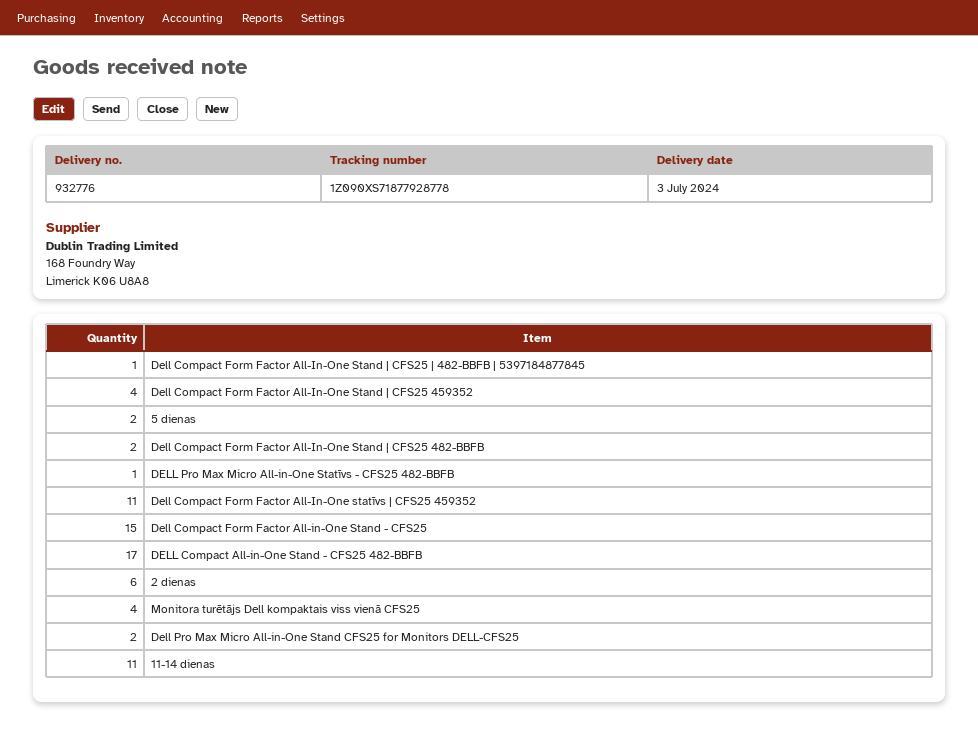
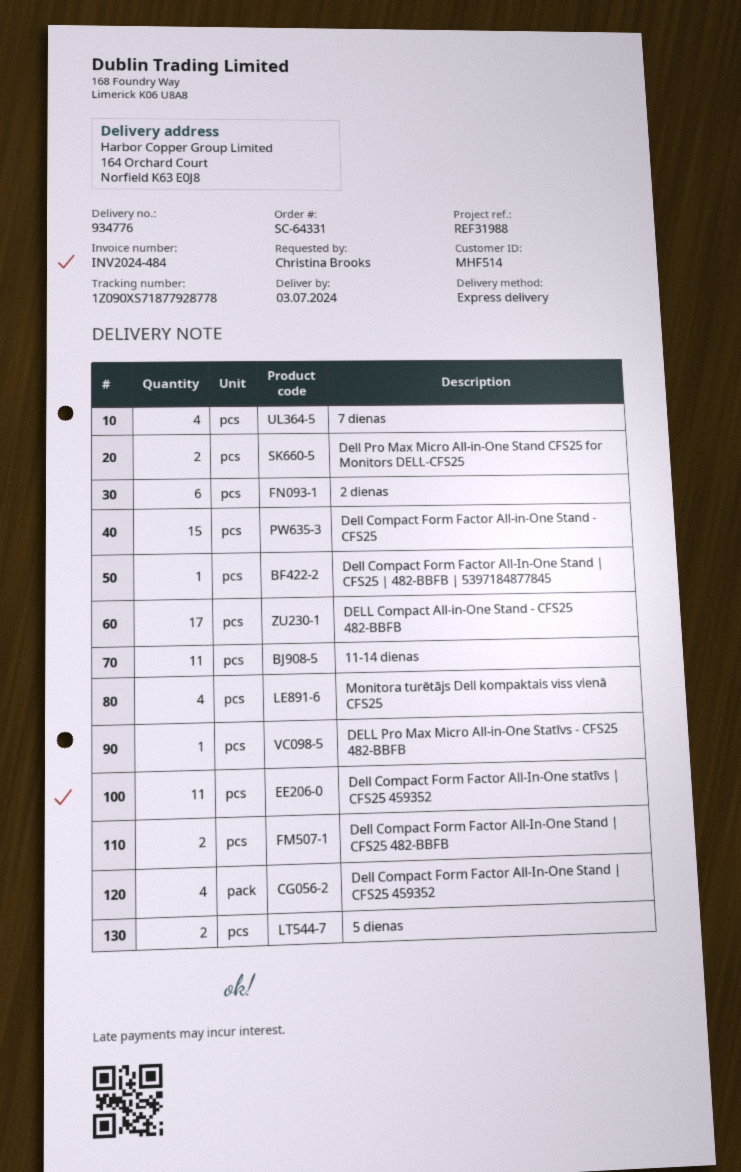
delivery note number: 932776 -> 934776
7 dienas: none -> 4

